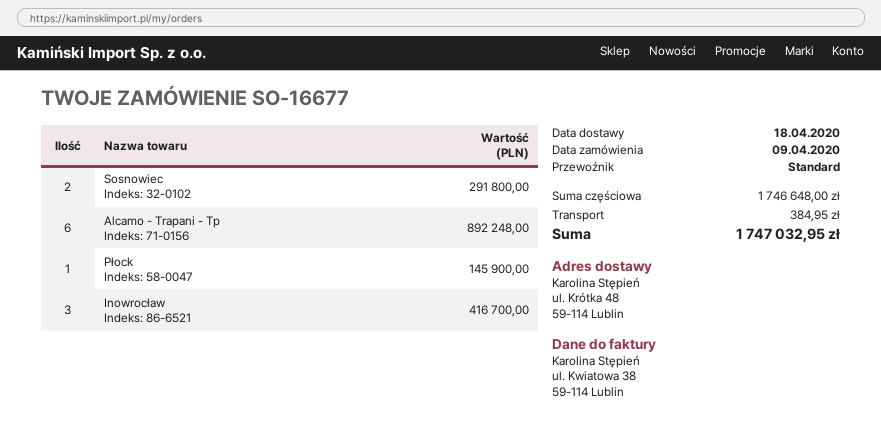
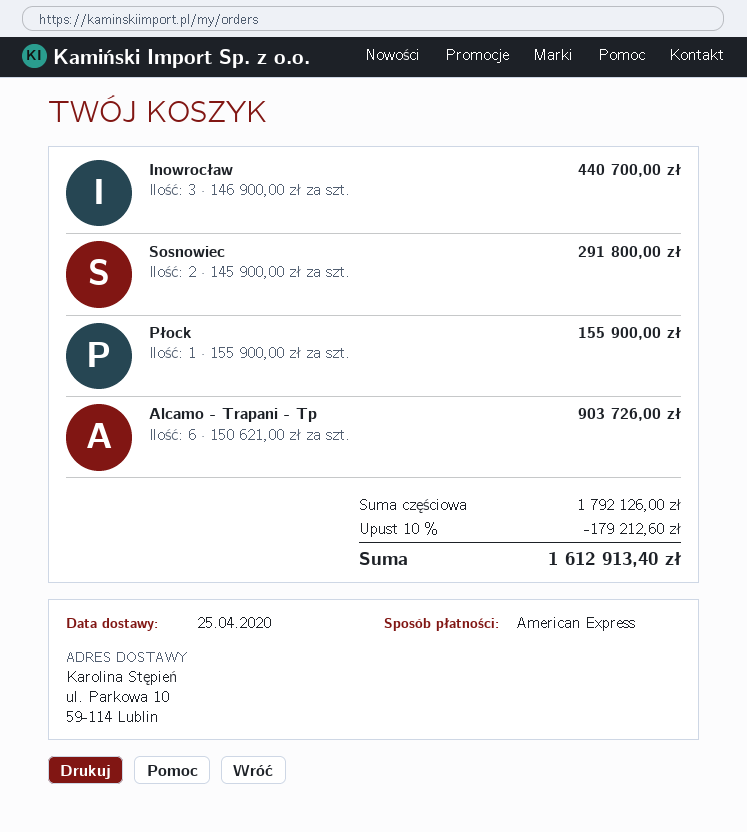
delivery date: 2020-04-18 -> 2020-04-25
ship to: ul. Krótka 48, 59-114 Lublin -> ul. Parkowa 10, 59-114 Lublin
Alcamo - Trapani - Tp: 6 for 892248.00 -> 6 for 903726.00
Płock: 1 for 145900.00 -> 1 for 155900.00
Inowrocław: 3 for 416700.00 -> 3 for 440700.00
subtotal: 1746648.00 -> 1792126.00
discount: none -> 10% = 179212.60
shipping: 384.95 -> none
total: 1747032.95 -> 1612913.40

